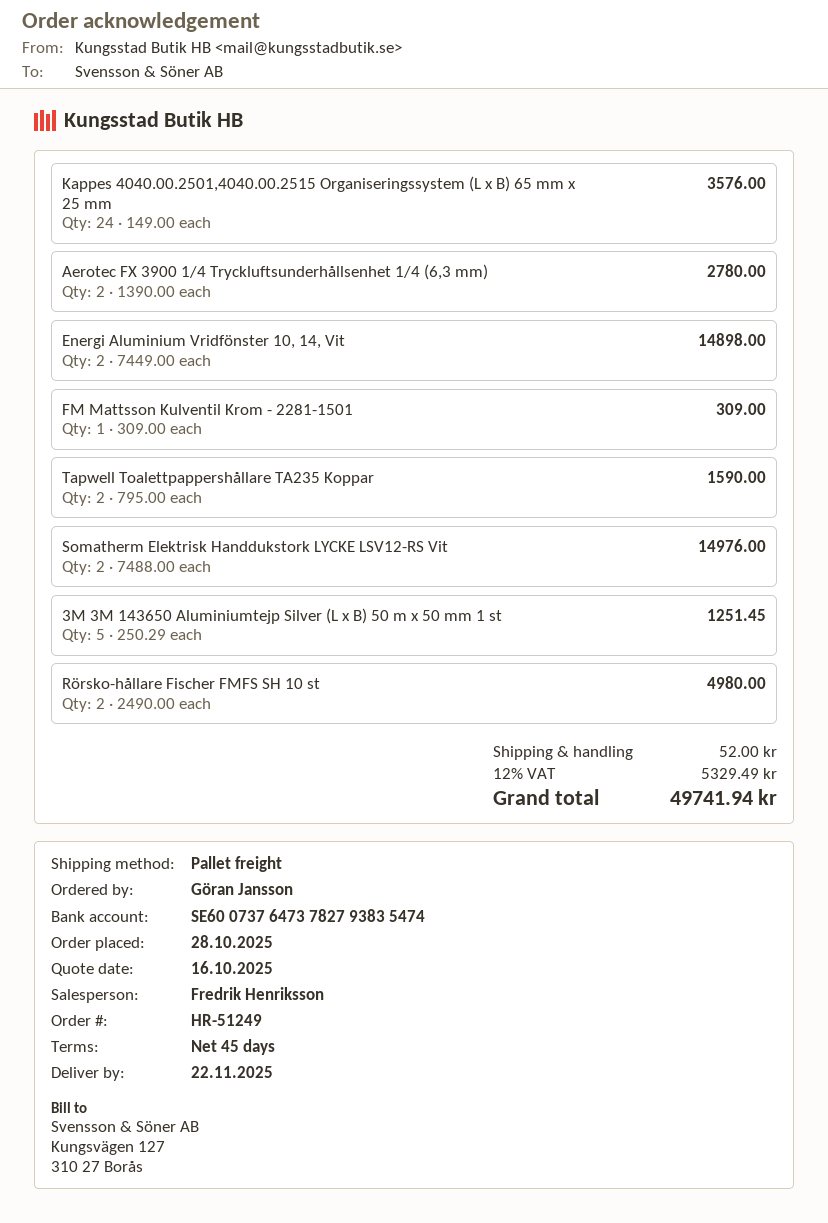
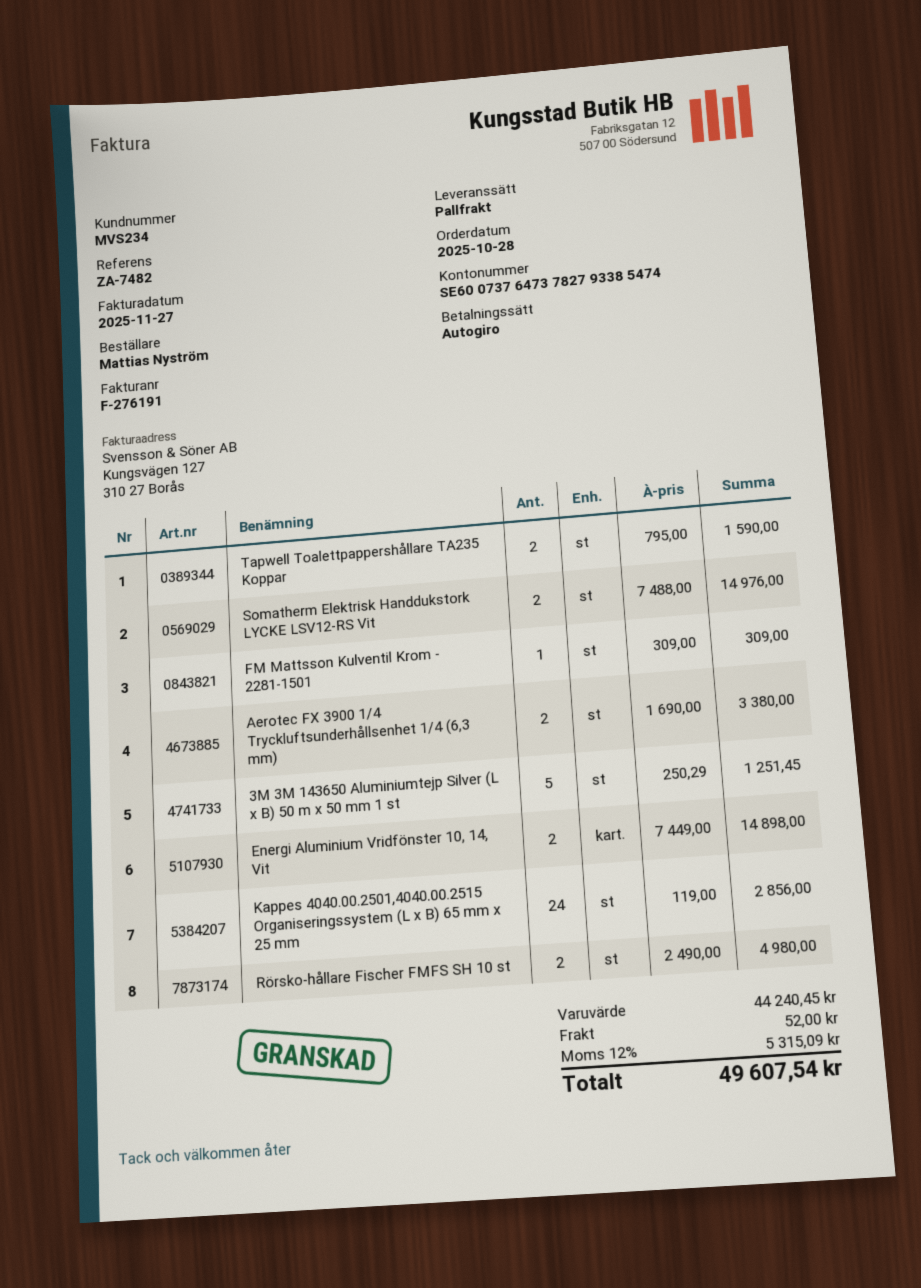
ordered by: Göran Jansson -> Mattias Nyström
bank account: SE6007376473782793835474 -> SE6007376473782793385474
Kappes 4040.00.2501,4040.00.2515 Organiseringssystem (L x B) 65 mm x 25 mm: 24 x 149.00 = 3576.00 -> 24 x 119.00 = 2856.00
Aerotec FX 3900 1/4 Tryckluftsunderhållsenhet 1/4 (6,3 mm): 2 x 1390.00 = 2780.00 -> 2 x 1690.00 = 3380.00
tax: 12% = 5329.49 -> 12% = 5315.09
total: 49741.94 -> 49607.54

